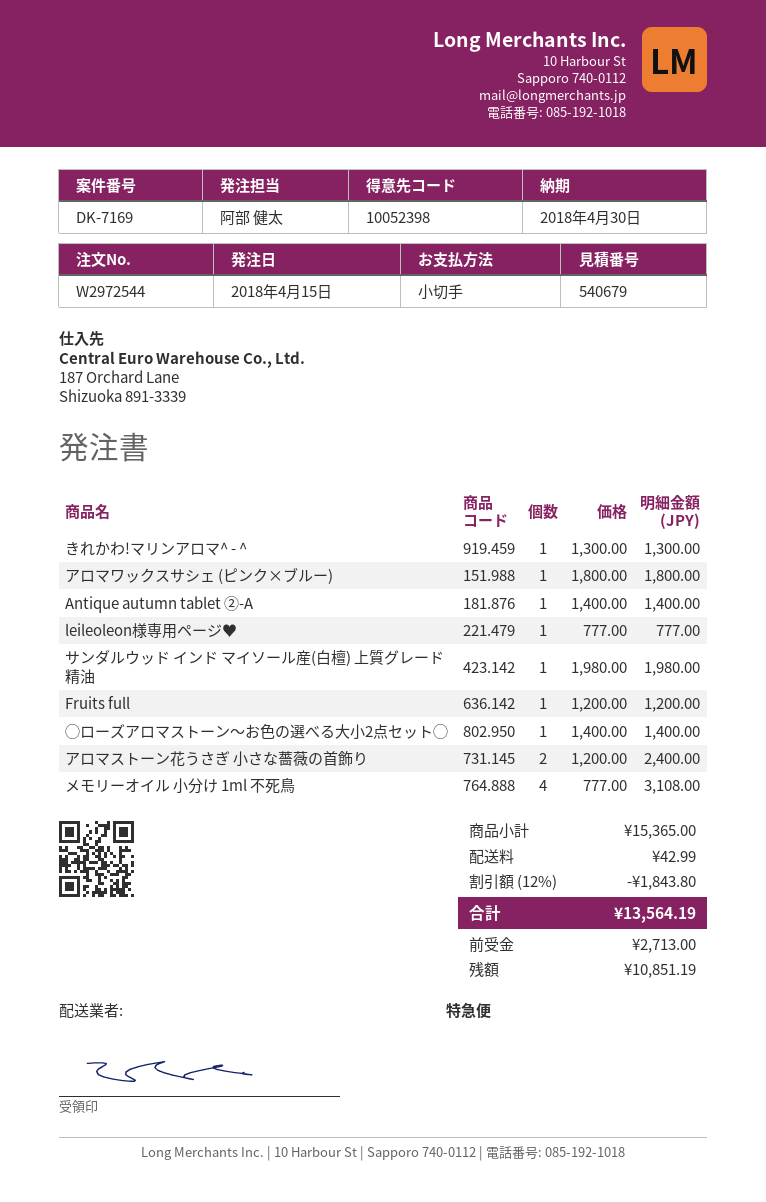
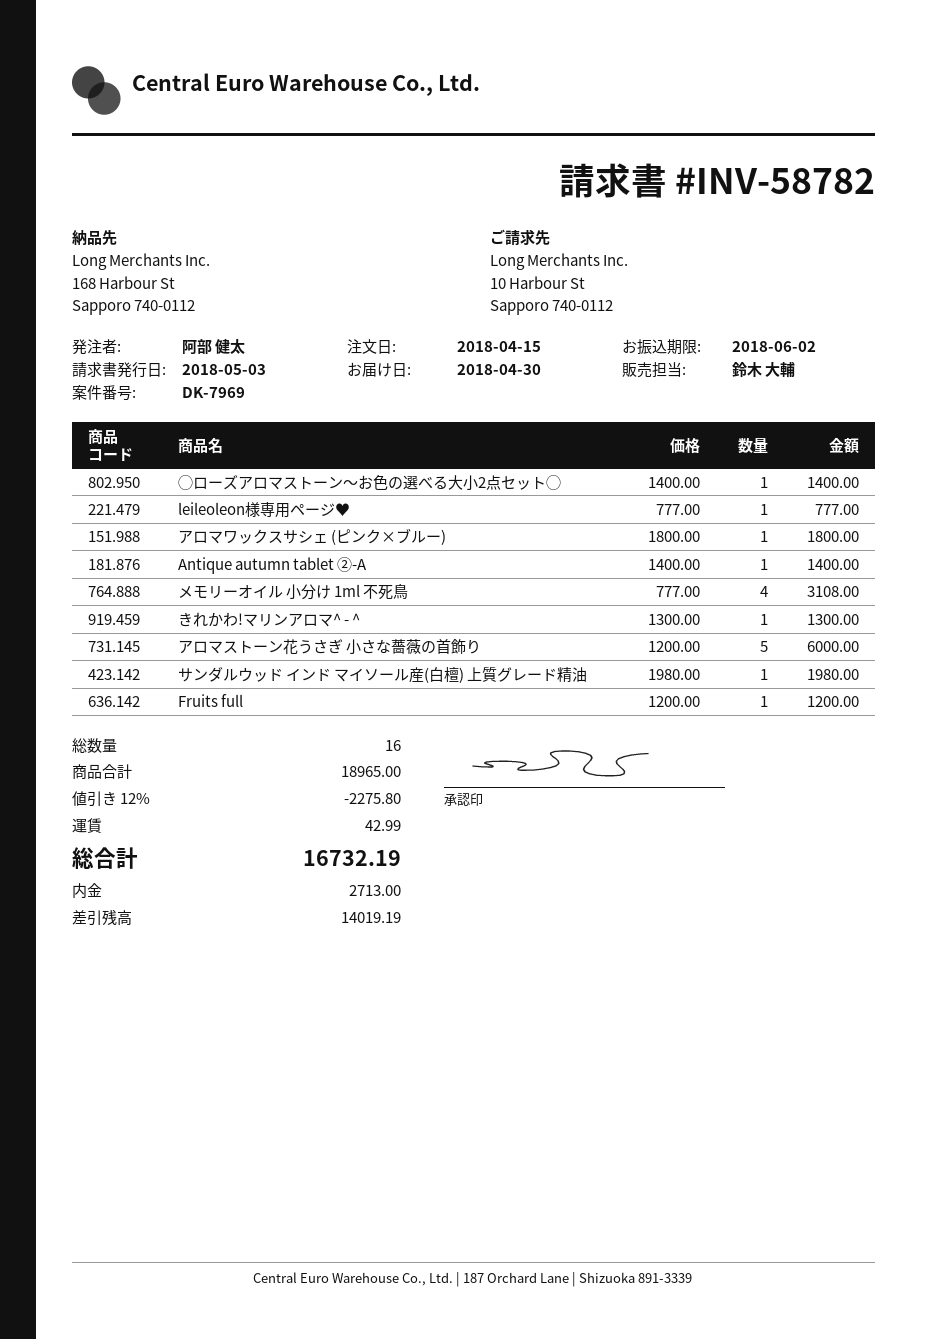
reference: DK-7169 -> DK-7969
アロマストーン花うさぎ 小さな薔薇の首飾り: 2 x 1200.00 = 2400.00 -> 5 x 1200.00 = 6000.00
subtotal: 15365.00 -> 18965.00
discount: 12% = 1843.80 -> 12% = 2275.80
total: 13564.19 -> 16732.19
balance: 10851.19 -> 14019.19

